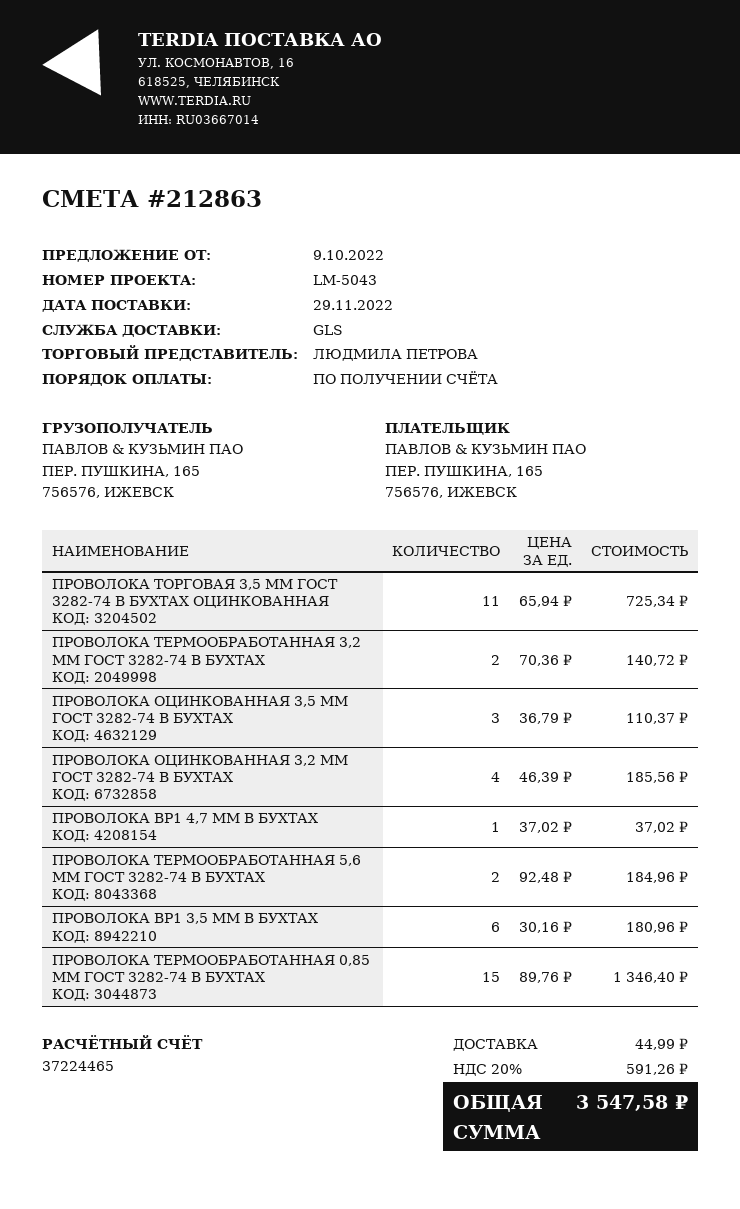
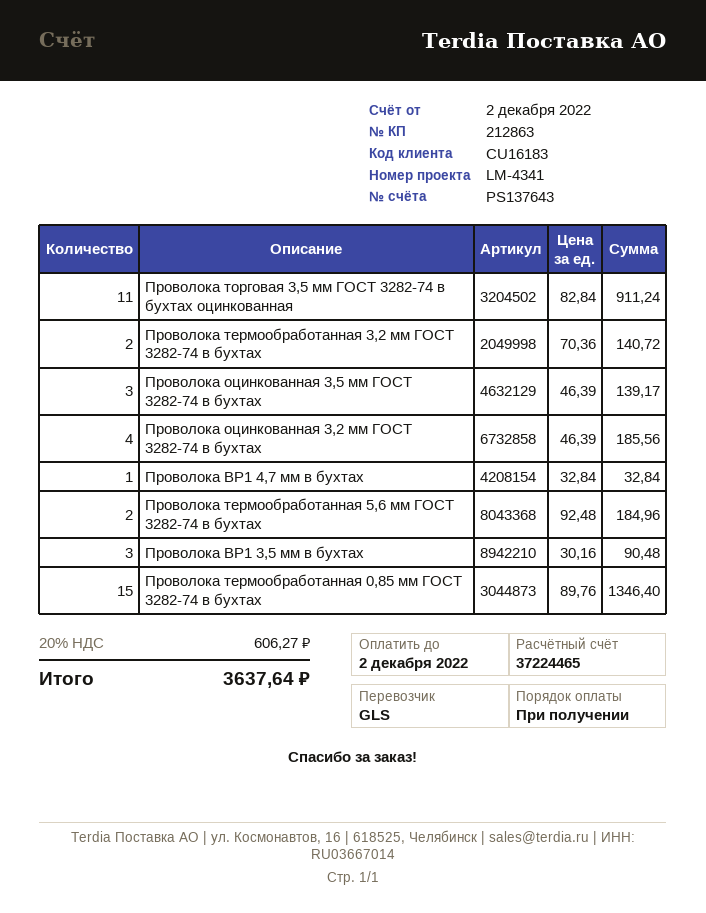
reference: LM-5043 -> LM-4341
ПРОВОЛОКА ТОРГОВАЯ 3,5 ММ ГОСТ 3282-74 В БУХТАХ ОЦИНКОВАННАЯ: 11 x 65.94 = 725.34 -> 11 x 82.84 = 911.24
ПРОВОЛОКА ОЦИНКОВАННАЯ 3,5 ММ ГОСТ 3282-74 В БУХТАХ: 3 x 36.79 = 110.37 -> 3 x 46.39 = 139.17
ПРОВОЛОКА ВР1 4,7 ММ В БУХТАХ: 1 x 37.02 = 37.02 -> 1 x 32.84 = 32.84
ПРОВОЛОКА ВР1 3,5 ММ В БУХТАХ: 6 x 30.16 = 180.96 -> 3 x 30.16 = 90.48
shipping: 44.99 -> none
tax: 20% = 591.26 -> 20% = 606.27
total: 3547.58 -> 3637.64

